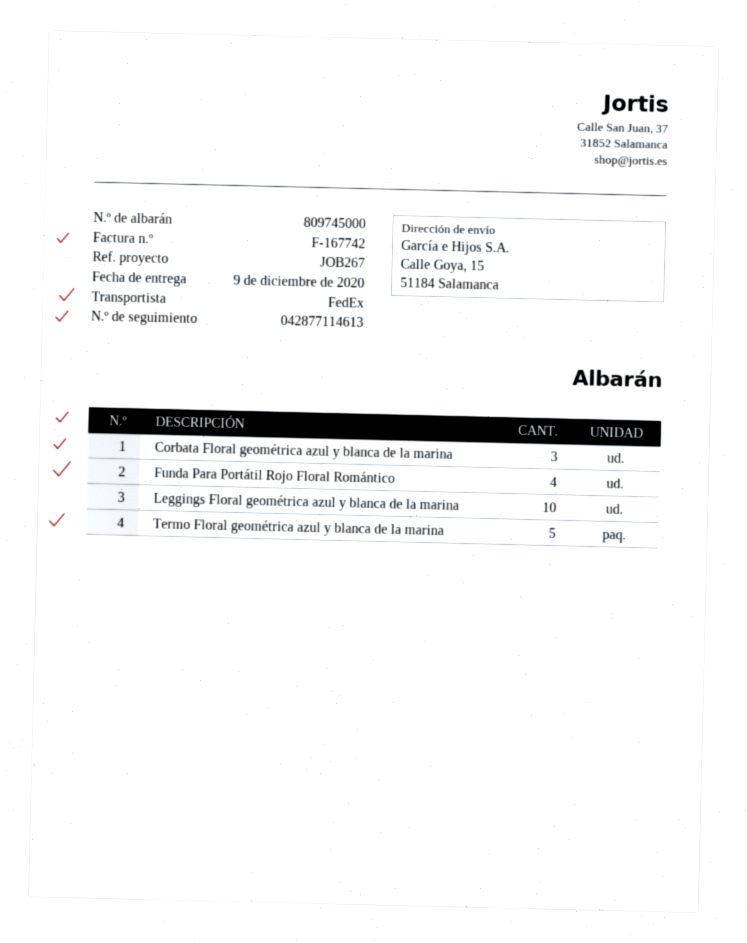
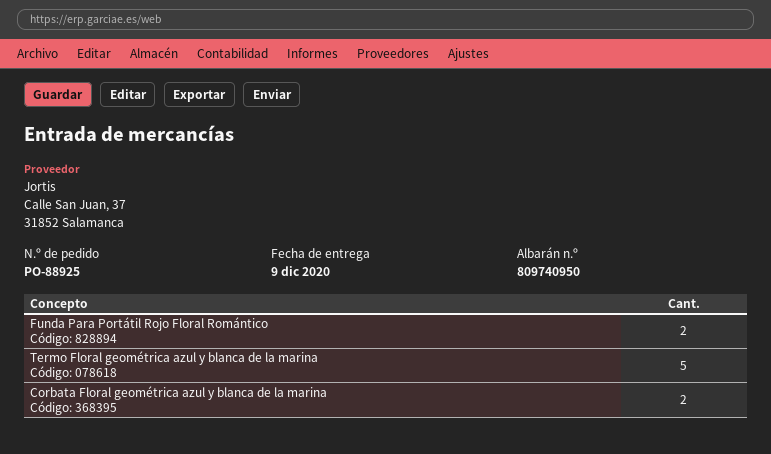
delivery note number: 809745000 -> 809740950
Corbata Floral geométrica azul y blanca de la marina: 3 -> 2
Funda Para Portátil Rojo Floral Romántico: 4 -> 2
Leggings Floral geométrica azul y blanca de la marina: 10 -> none

